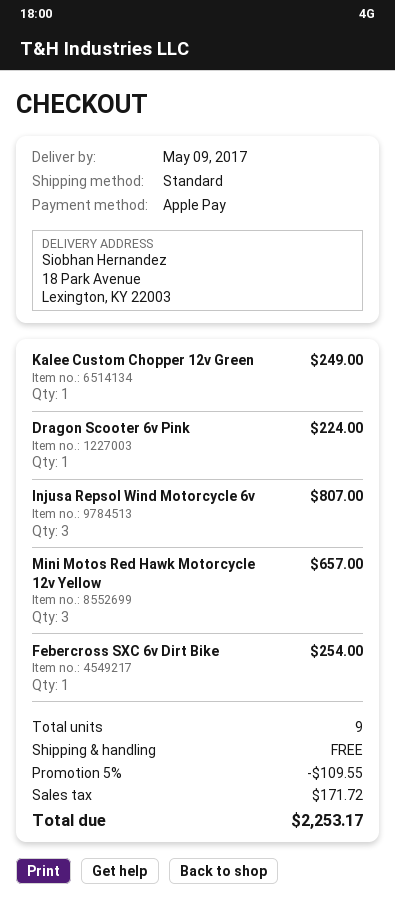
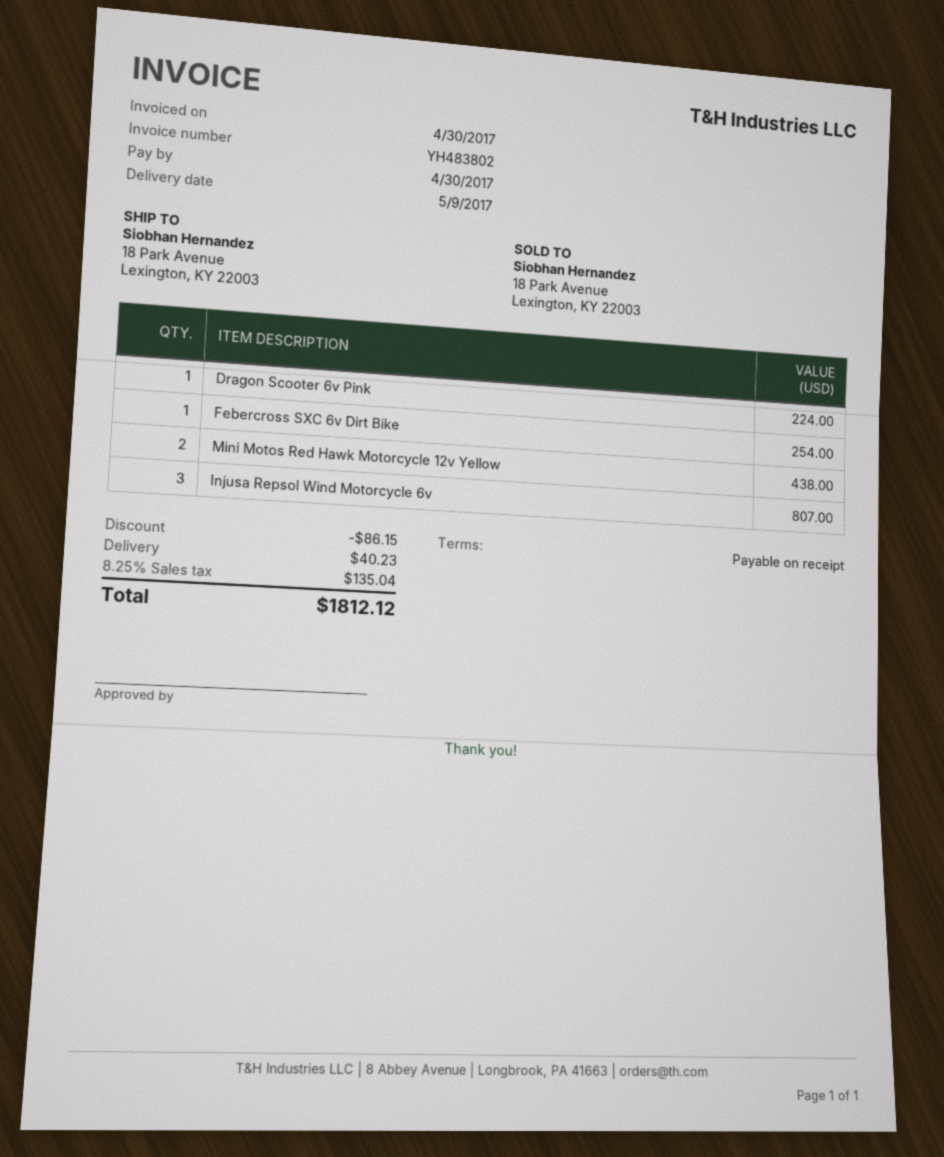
Kalee Custom Chopper 12v Green: 1 for 249.00 -> none
Mini Motos Red Hawk Motorcycle 12v Yellow: 3 for 657.00 -> 2 for 438.00
discount: 109.55 -> 86.15
shipping: 0.00 -> 40.23
tax: 171.72 -> 135.04
total: 2253.17 -> 1812.12

